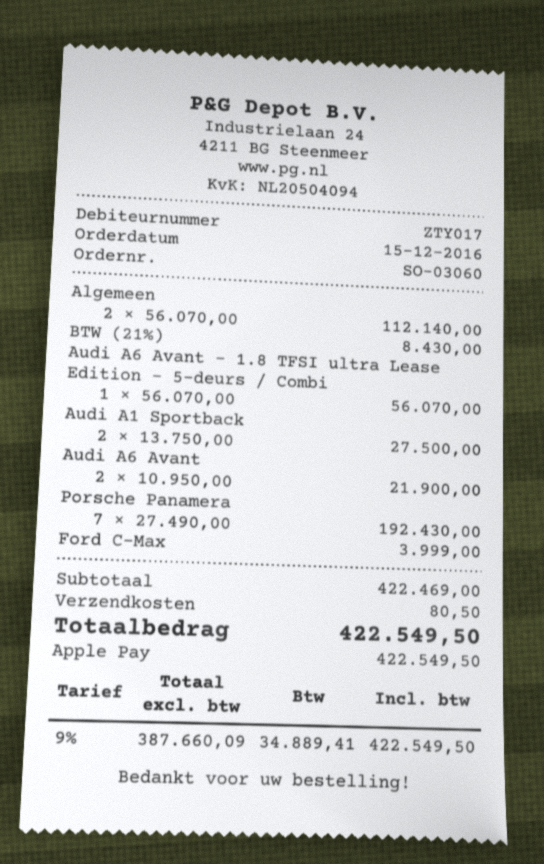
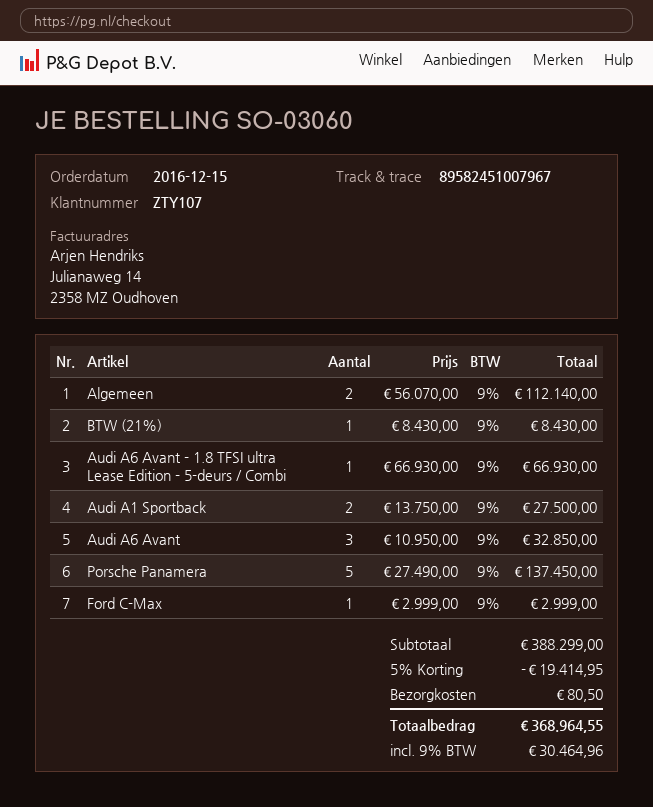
customer number: ZTY017 -> ZTY107
Audi A6 Avant - 1.8 TFSI ultra Lease Edition - 5-deurs / Combi: 1 x 56070.00 = 56070.00 -> 1 x 66930.00 = 66930.00
Audi A6 Avant: 2 x 10950.00 = 21900.00 -> 3 x 10950.00 = 32850.00
Porsche Panamera: 7 x 27490.00 = 192430.00 -> 5 x 27490.00 = 137450.00
Ford C-Max: 1 x 3999.00 = 3999.00 -> 1 x 2999.00 = 2999.00
subtotal: 422469.00 -> 388299.00
discount: none -> 5% = 19414.95
tax: 9% = 34889.41 -> 9% = 30464.96
total: 422549.50 -> 368964.55

